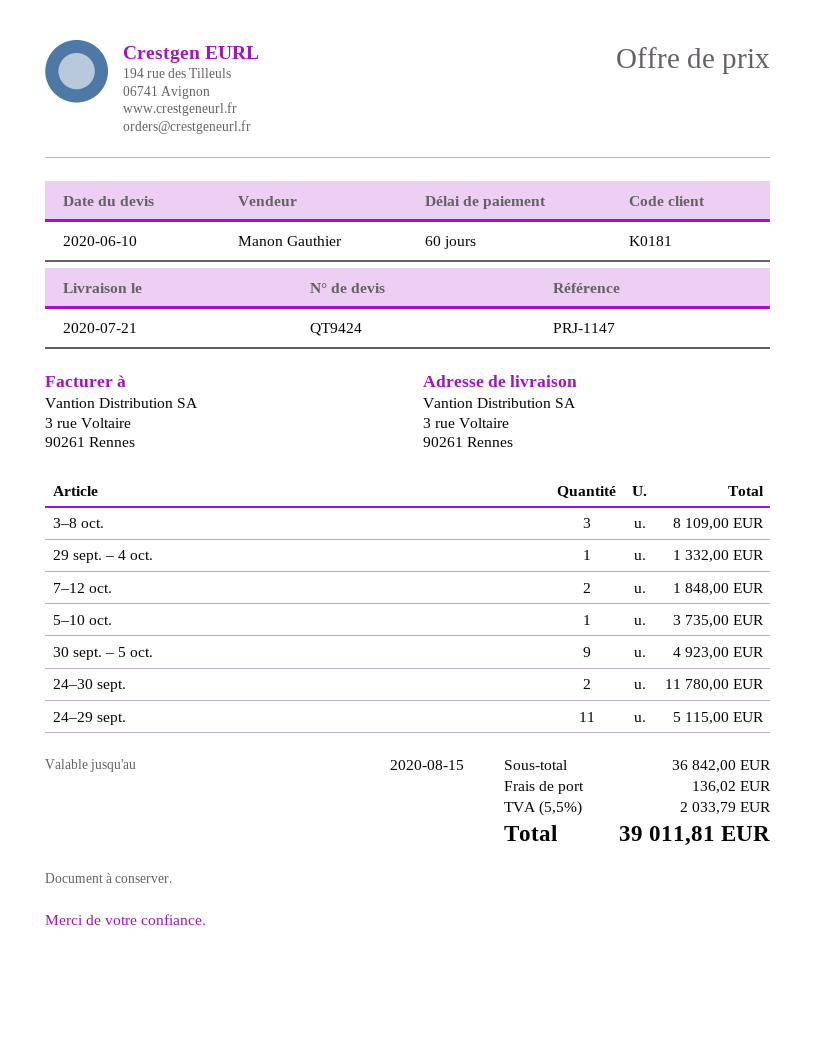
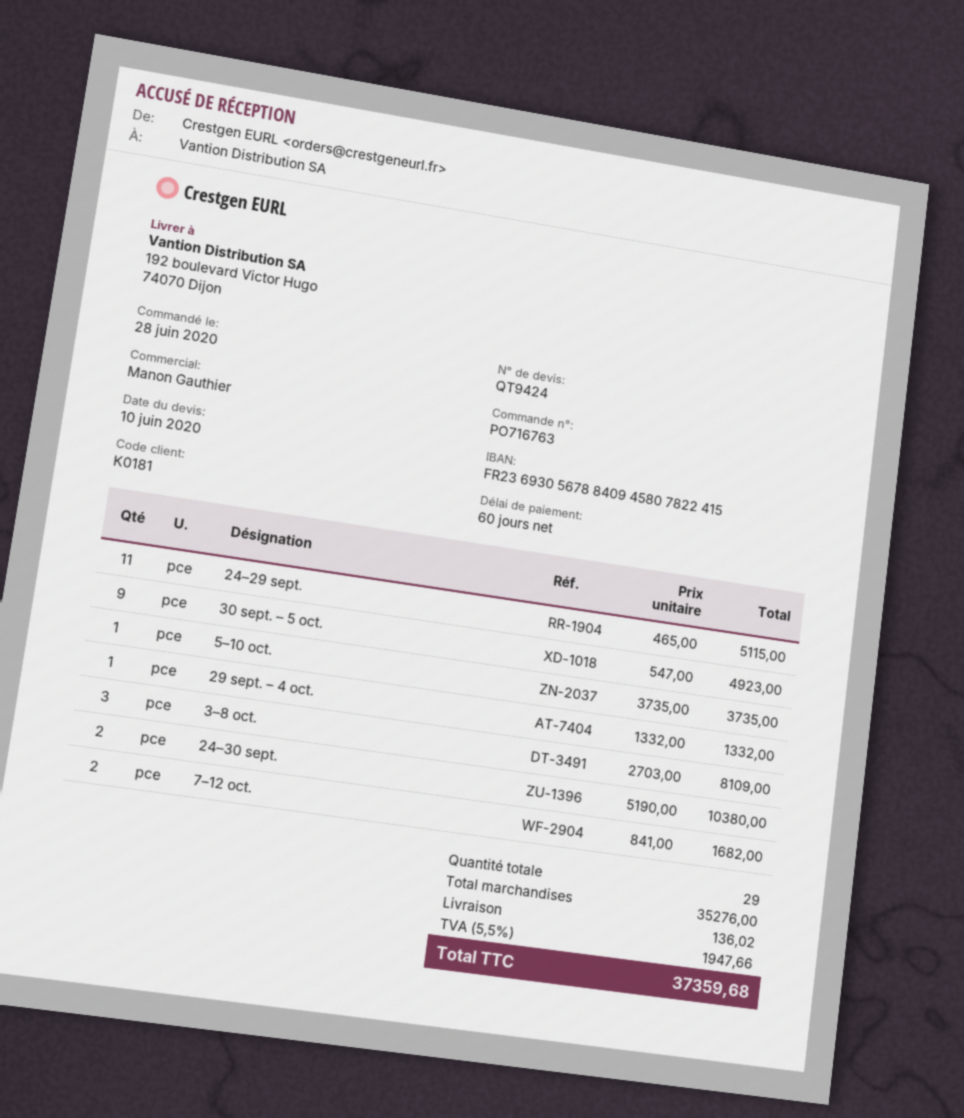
ship to: 3 rue Voltaire, 90261 Rennes -> 192 boulevard Victor Hugo, 74070 Dijon
7–12 oct.: 2 for 1848.00 -> 2 for 1682.00
24–30 sept.: 2 for 11780.00 -> 2 for 10380.00
subtotal: 36842.00 -> 35276.00
tax: 5.5% = 2033.79 -> 5.5% = 1947.66
total: 39011.81 -> 37359.68

